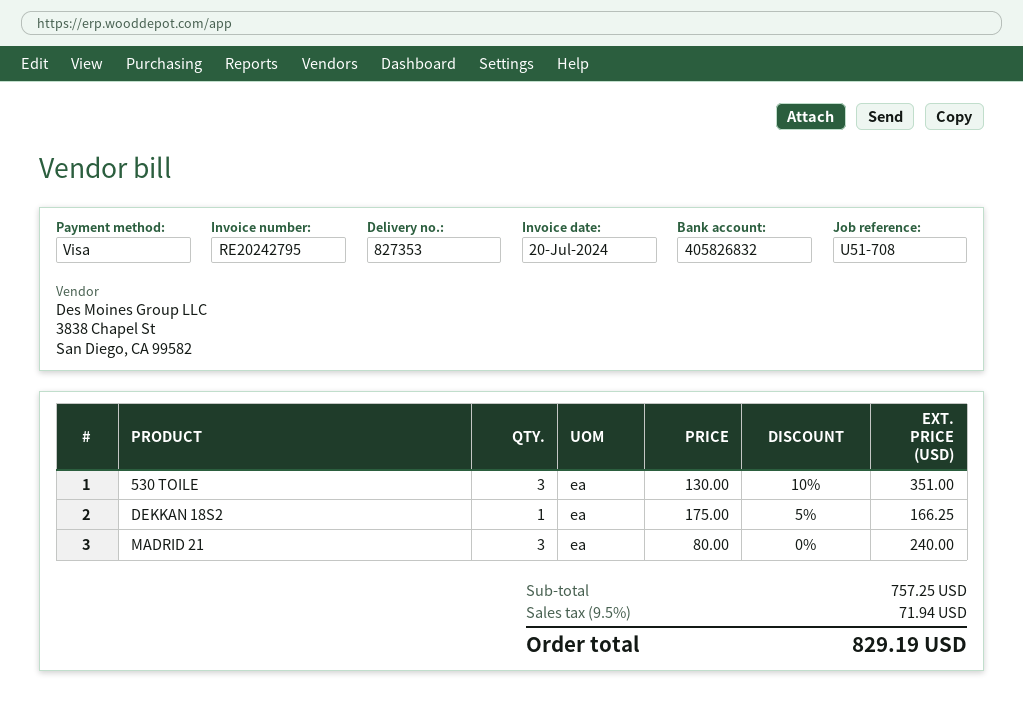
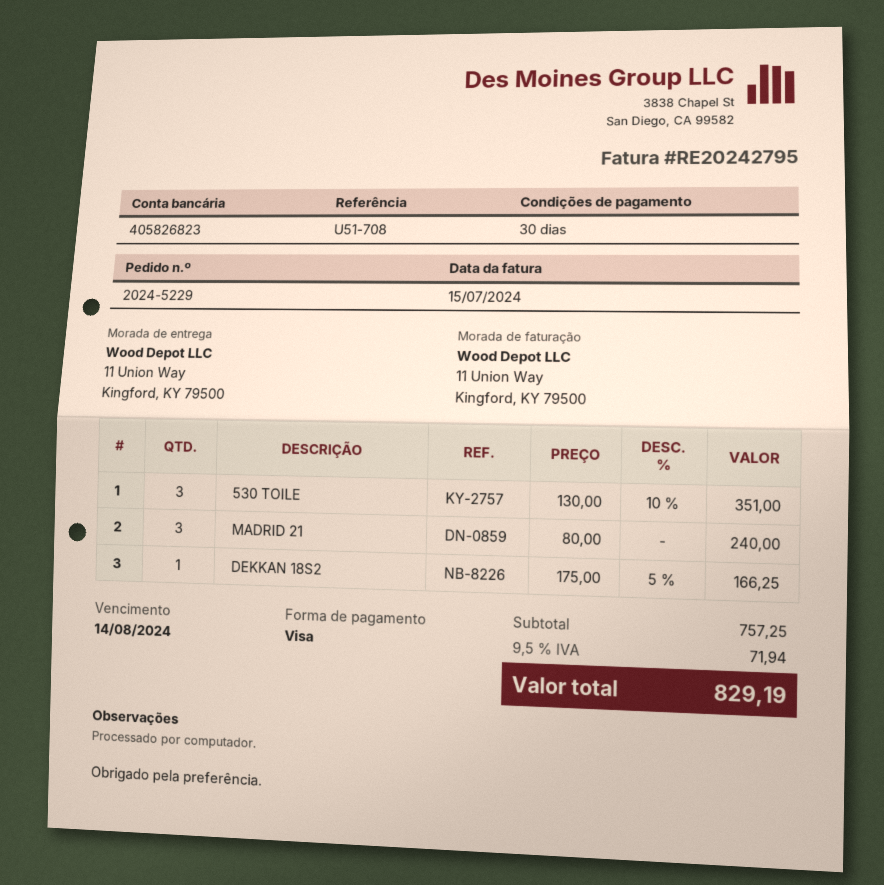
invoice date: 2024-07-20 -> 2024-07-15
bank account: 405826832 -> 405826823

